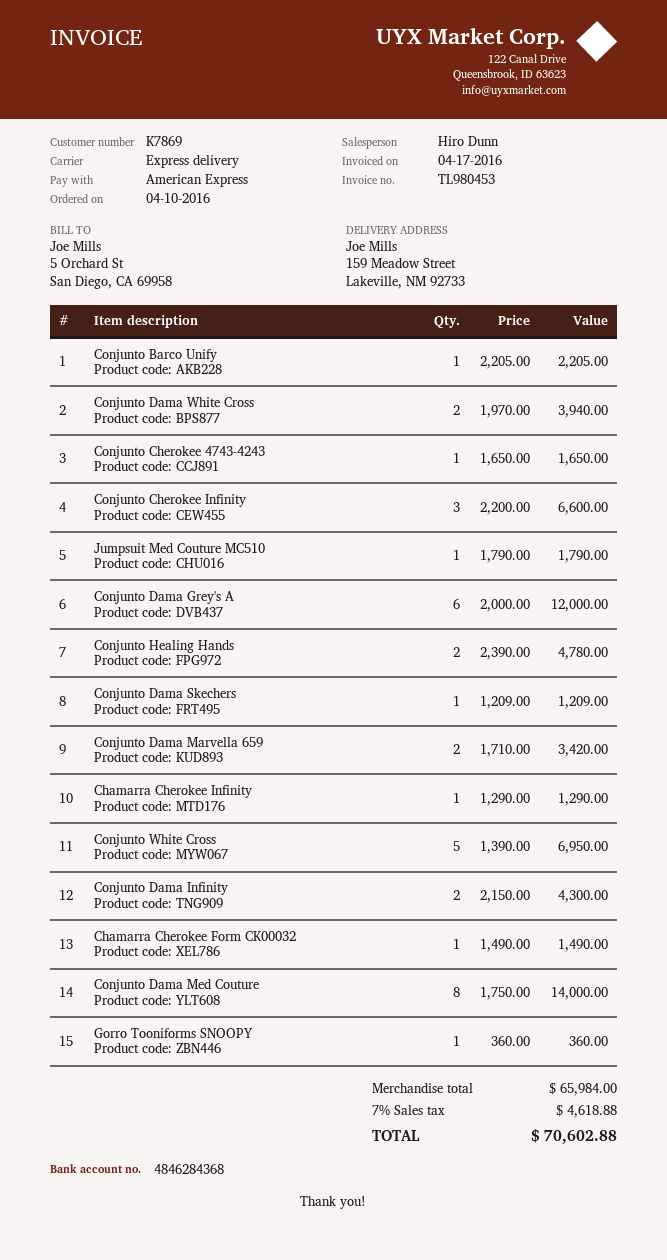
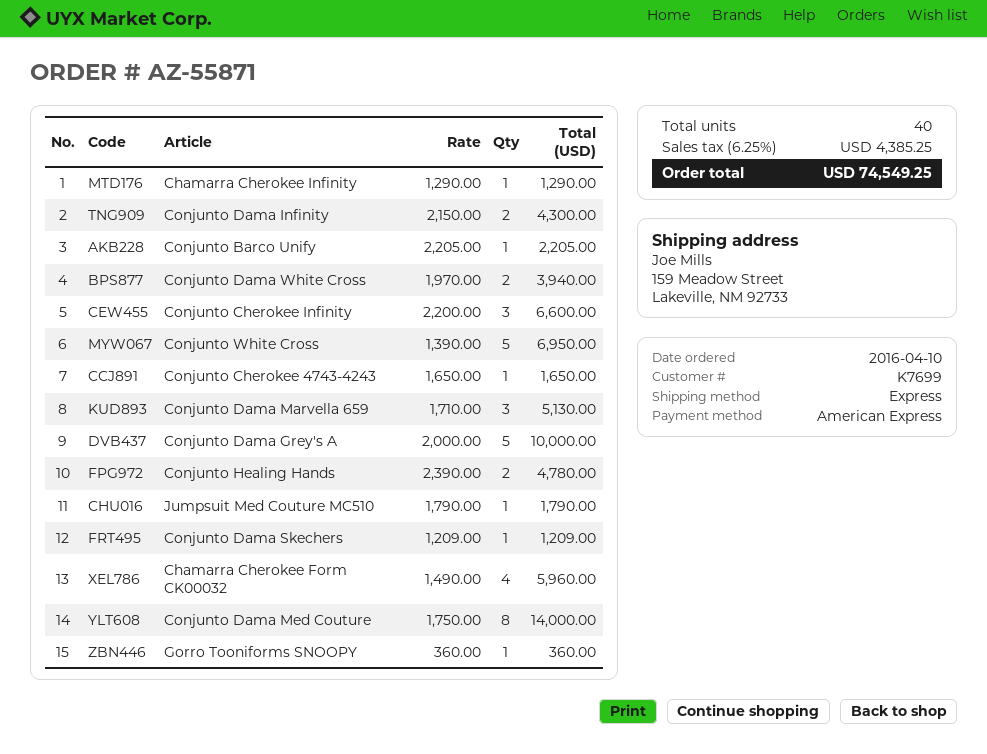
customer number: K7869 -> K7699
Conjunto Dama Grey's A: 6 x 2000.00 = 12000.00 -> 5 x 2000.00 = 10000.00
Conjunto Dama Marvella 659: 2 x 1710.00 = 3420.00 -> 3 x 1710.00 = 5130.00
Chamarra Cherokee Form CK00032: 1 x 1490.00 = 1490.00 -> 4 x 1490.00 = 5960.00
tax: 7% = 4618.88 -> 6.25% = 4385.25
total: 70602.88 -> 74549.25

